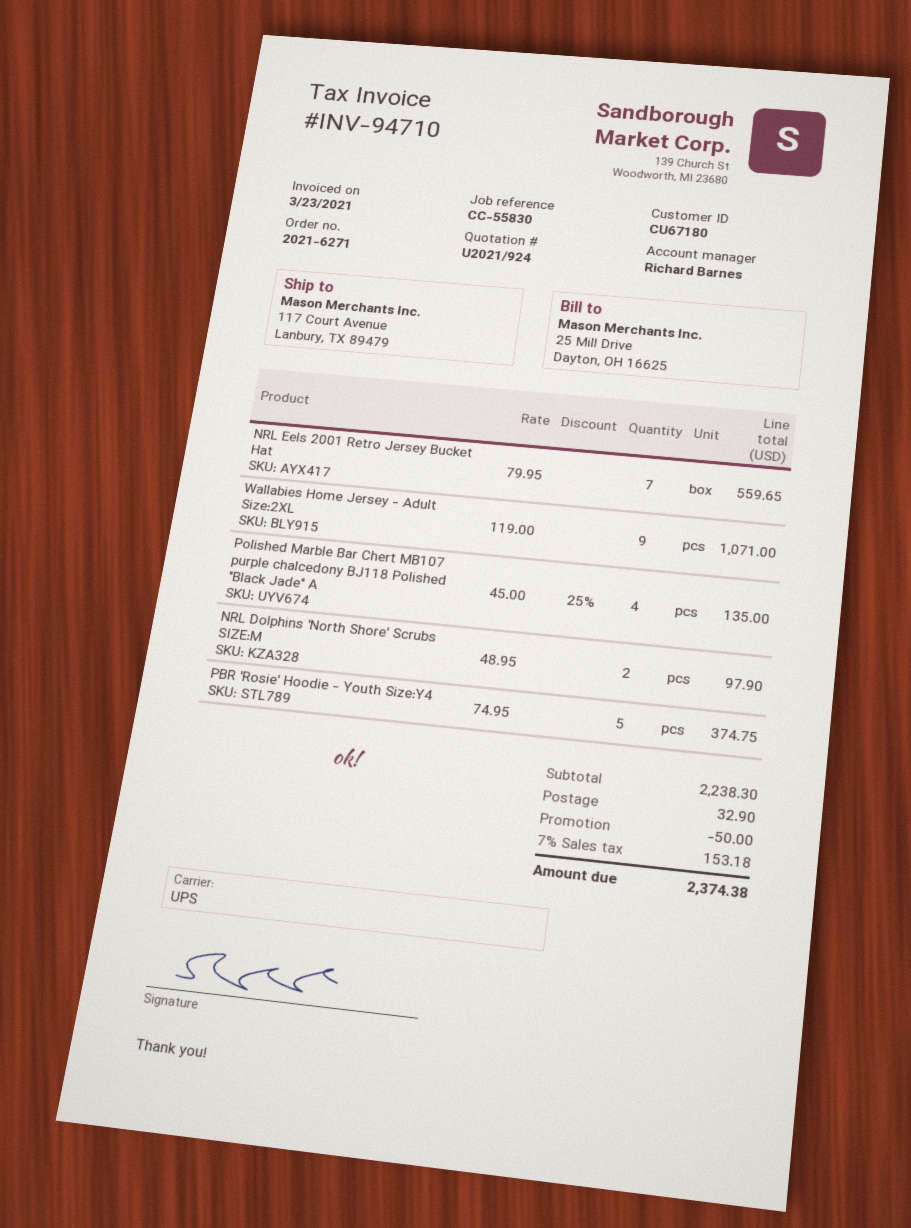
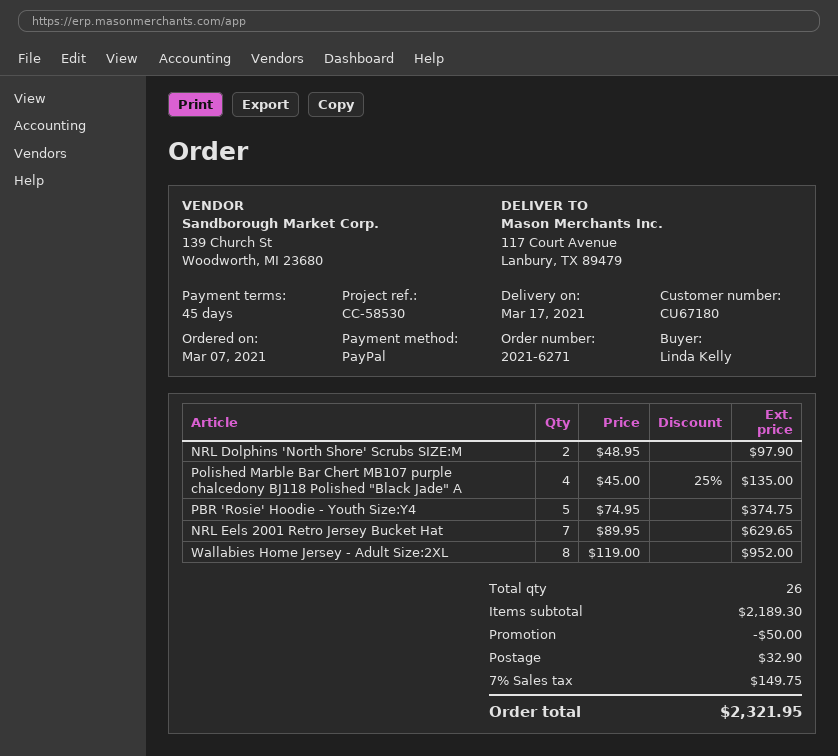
reference: CC-55830 -> CC-58530
NRL Eels 2001 Retro Jersey Bucket Hat: 7 x 79.95 = 559.65 -> 7 x 89.95 = 629.65
Wallabies Home Jersey - Adult Size:2XL: 9 x 119.00 = 1071.00 -> 8 x 119.00 = 952.00
subtotal: 2238.30 -> 2189.30
tax: 7% = 153.18 -> 7% = 149.75
total: 2374.38 -> 2321.95

